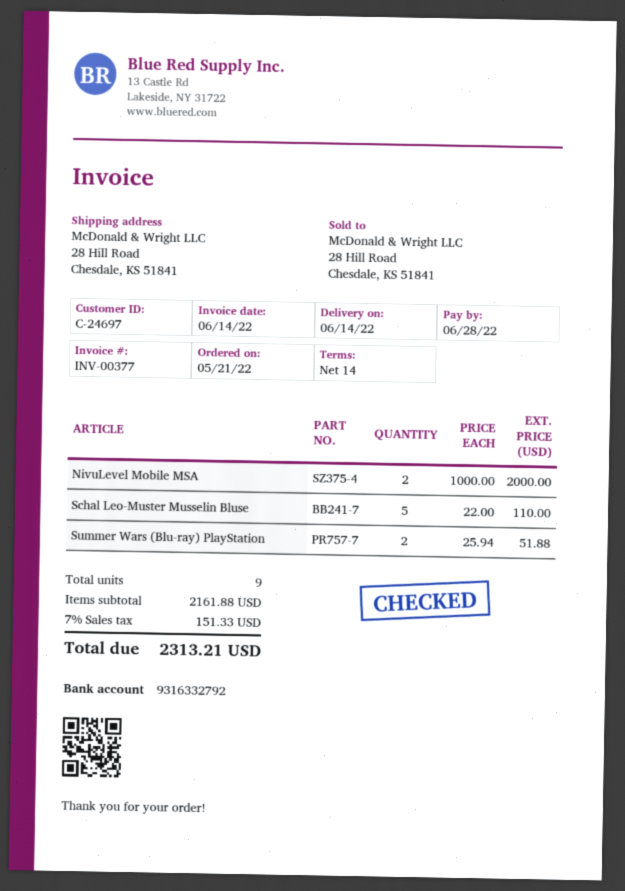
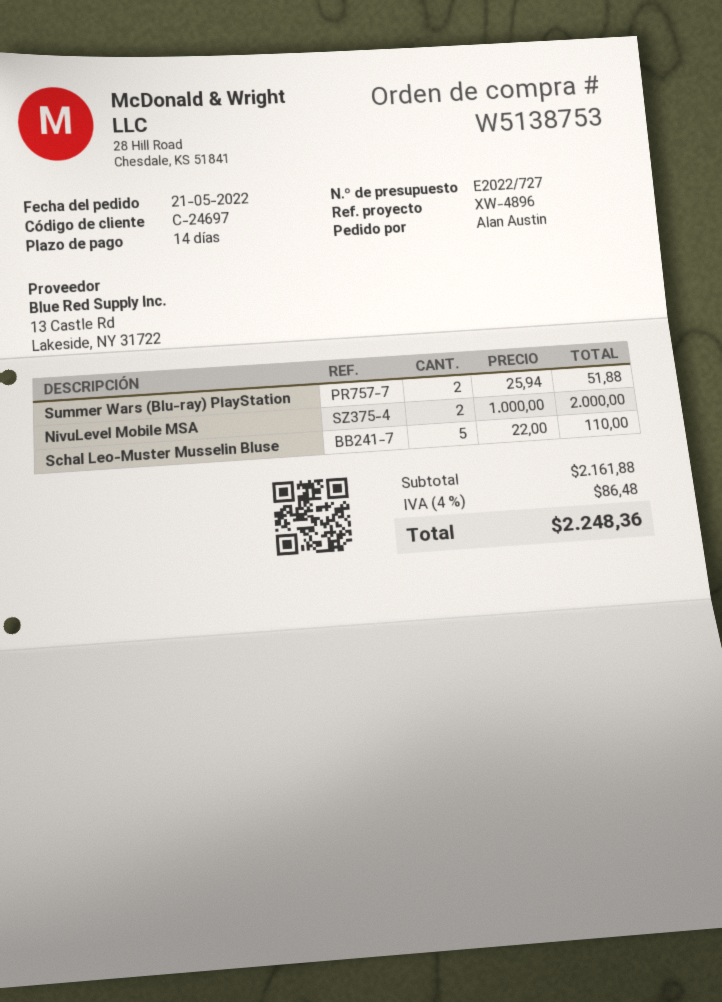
tax: 7% = 151.33 -> 4% = 86.48
total: 2313.21 -> 2248.36

